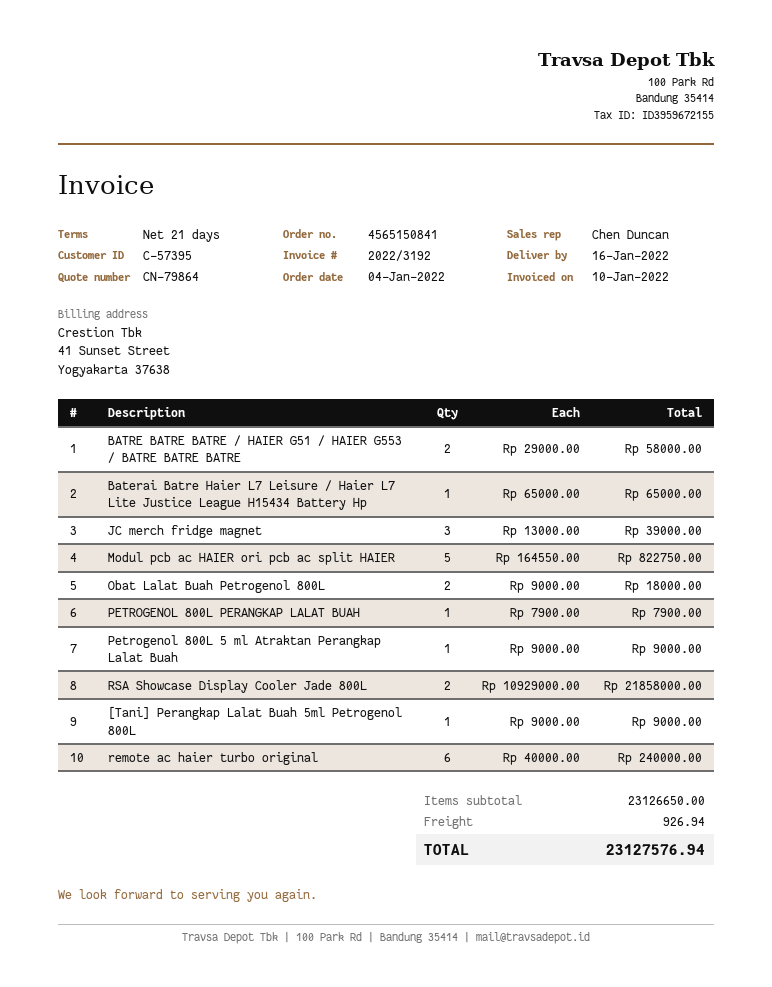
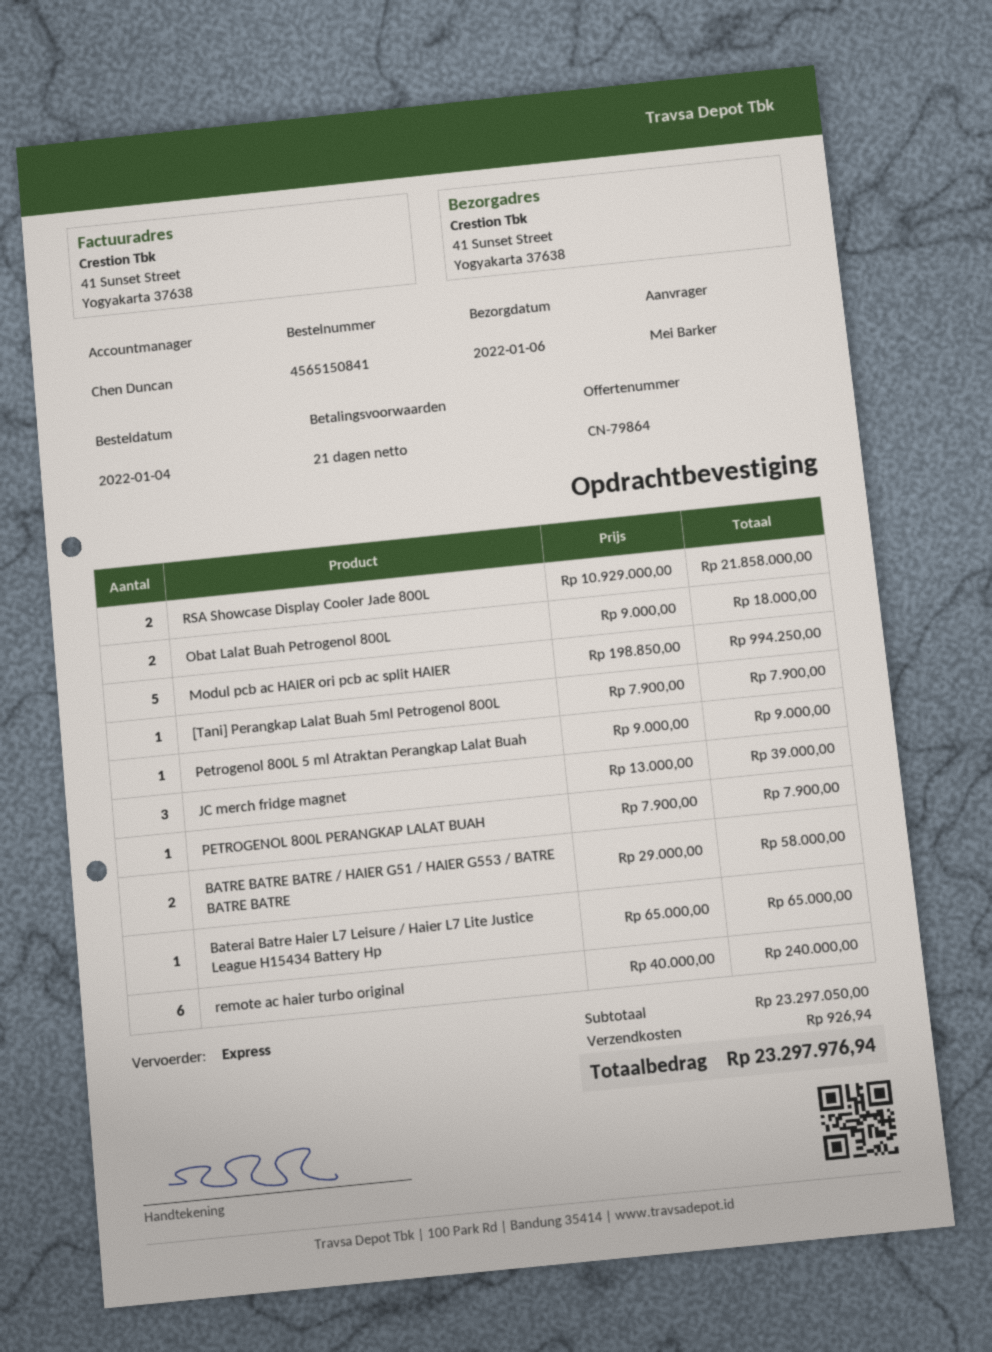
delivery date: 2022-01-16 -> 2022-01-06
Modul pcb ac HAIER ori pcb ac split HAIER: 5 x 164550.00 = 822750.00 -> 5 x 198850.00 = 994250.00
[Tani] Perangkap Lalat Buah 5ml Petrogenol 800L: 1 x 9000.00 = 9000.00 -> 1 x 7900.00 = 7900.00
subtotal: 23126650.00 -> 23297050.00
total: 23127576.94 -> 23297976.94

